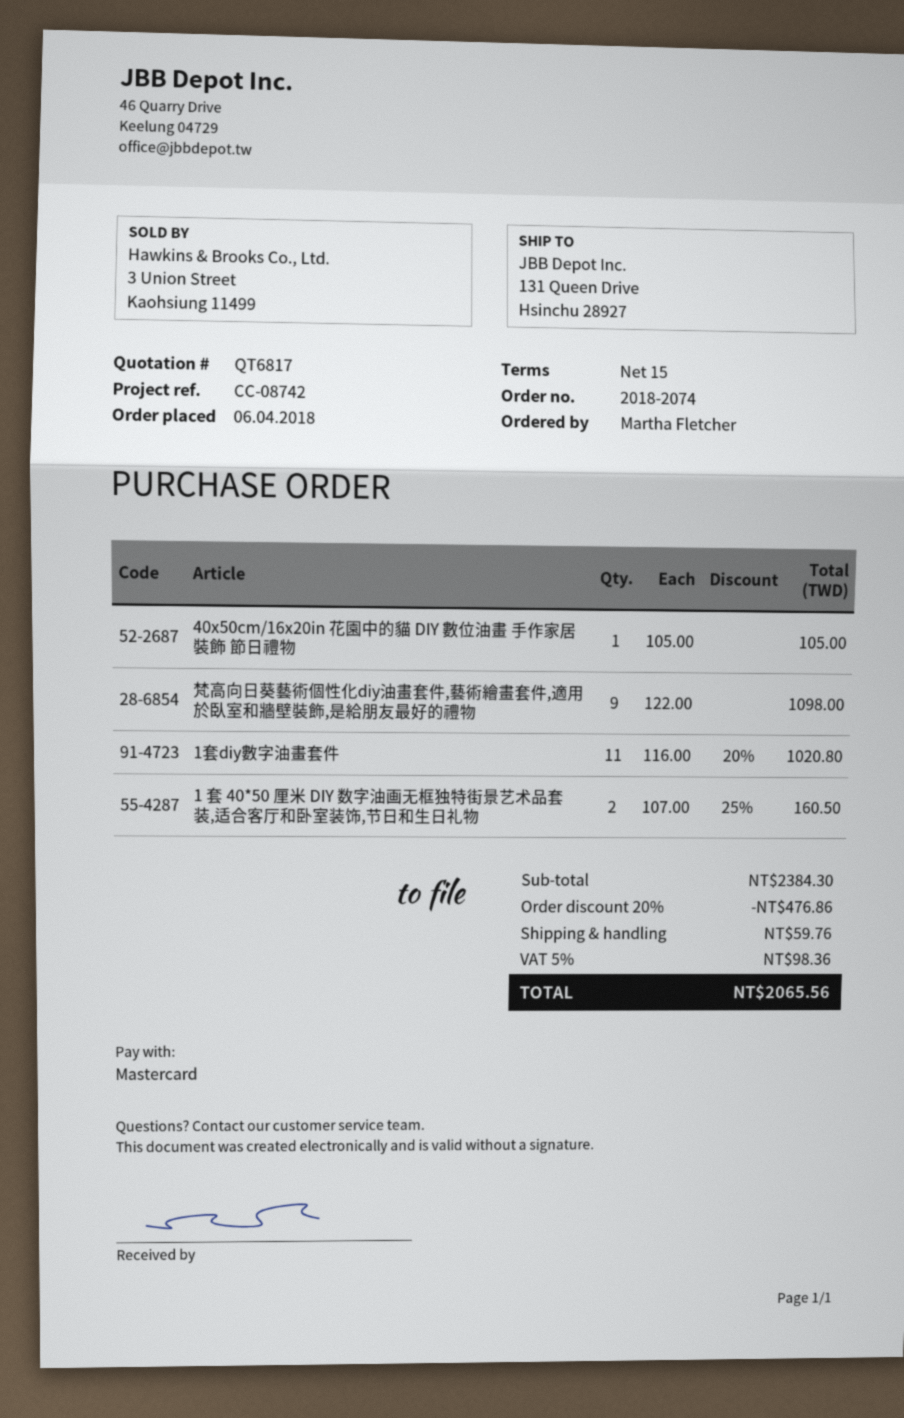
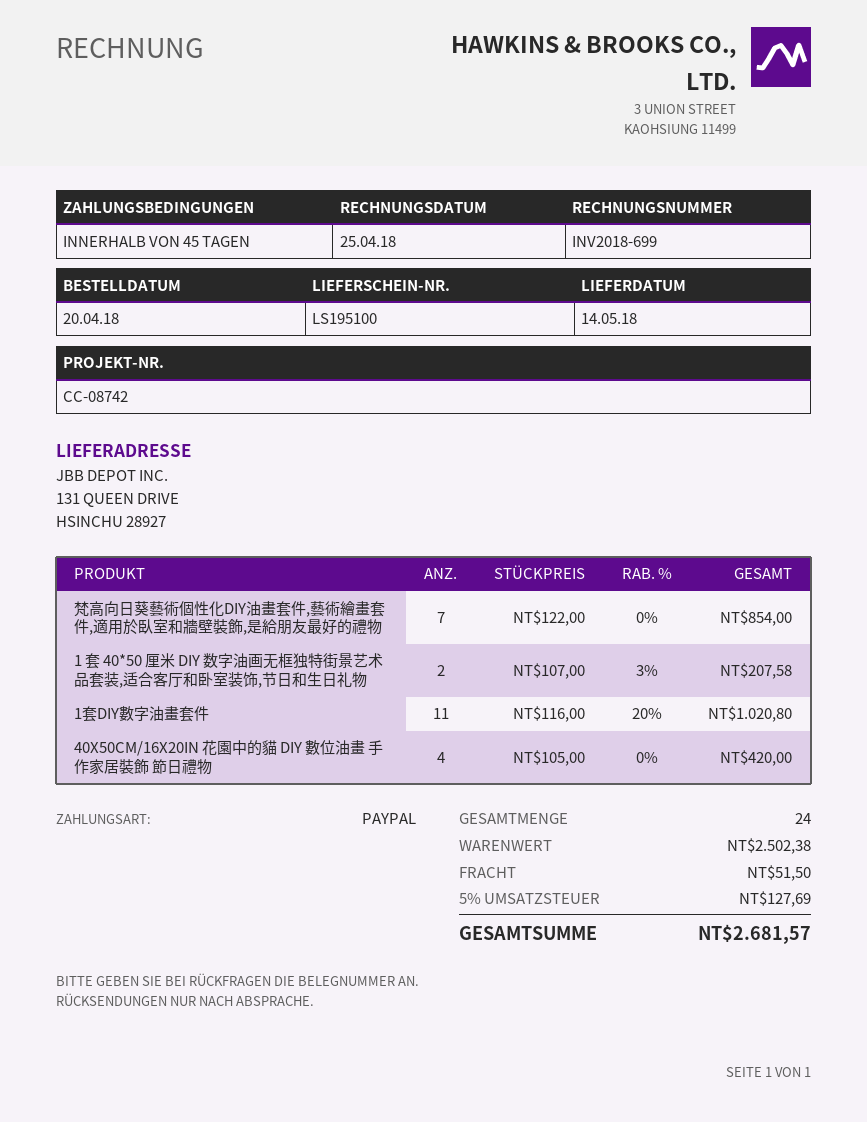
order date: 2018-04-06 -> 2018-04-20
payment terms: 15 days -> 45 days
payment method: Mastercard -> PayPal
40x50cm/16x20in 花園中的貓 DIY 數位油畫 手作家居裝飾 節日禮物: 1 x 105.00 = 105.00 -> 4 x 105.00 = 420.00
梵高向日葵藝術個性化diy油畫套件,藝術繪畫套件,適用於臥室和牆壁裝飾,是給朋友最好的禮物: 9 x 122.00 = 1098.00 -> 7 x 122.00 = 854.00
1 套 40*50 厘米 DIY 数字油画无框独特街景艺术品套装,适合客厅和卧室装饰,节日和生日礼物: 2 x 107.00 - 25% = 160.50 -> 2 x 107.00 - 3% = 207.58
subtotal: 2384.30 -> 2502.38
discount: 20% = 476.86 -> none
shipping: 59.76 -> 51.50
tax: 5% = 98.36 -> 5% = 127.69
total: 2065.56 -> 2681.57

